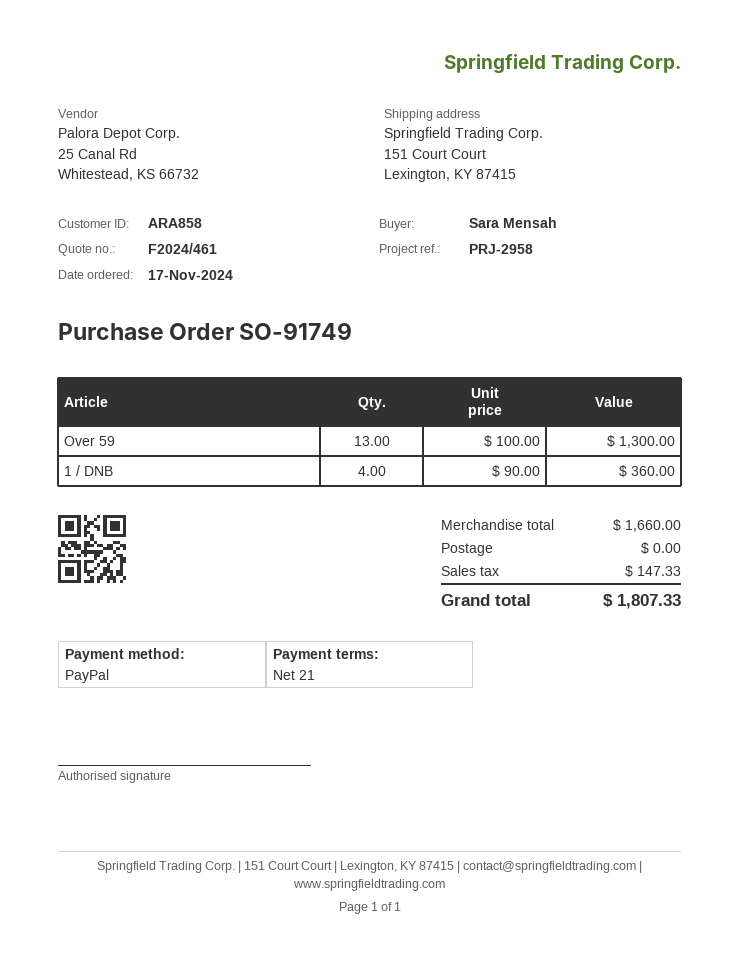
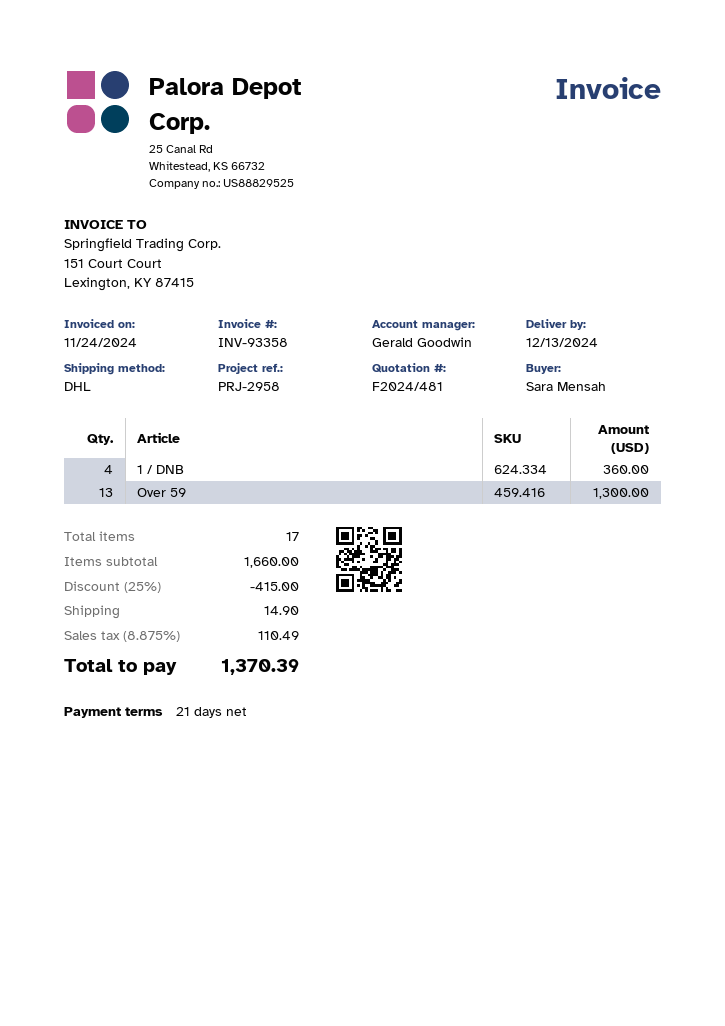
quote number: F2024/461 -> F2024/481
discount: none -> 25% = 415.00
shipping: 0.00 -> 14.90
tax: 147.33 -> 110.49
total: 1807.33 -> 1370.39

